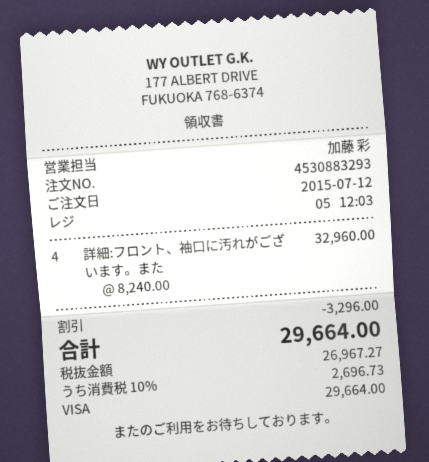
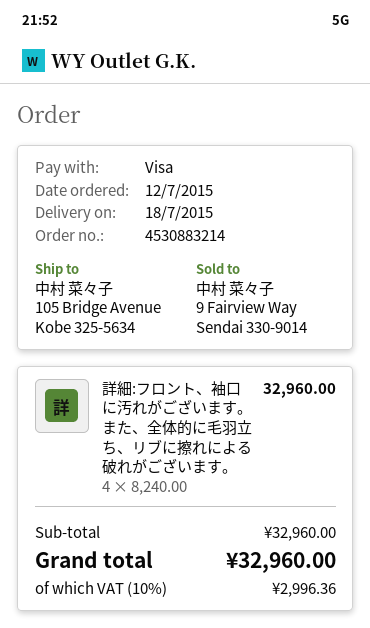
order number: 4530883293 -> 4530883214
discount: 3296.00 -> none
tax: 10% = 2696.73 -> 10% = 2996.36
total: 29664.00 -> 32960.00

